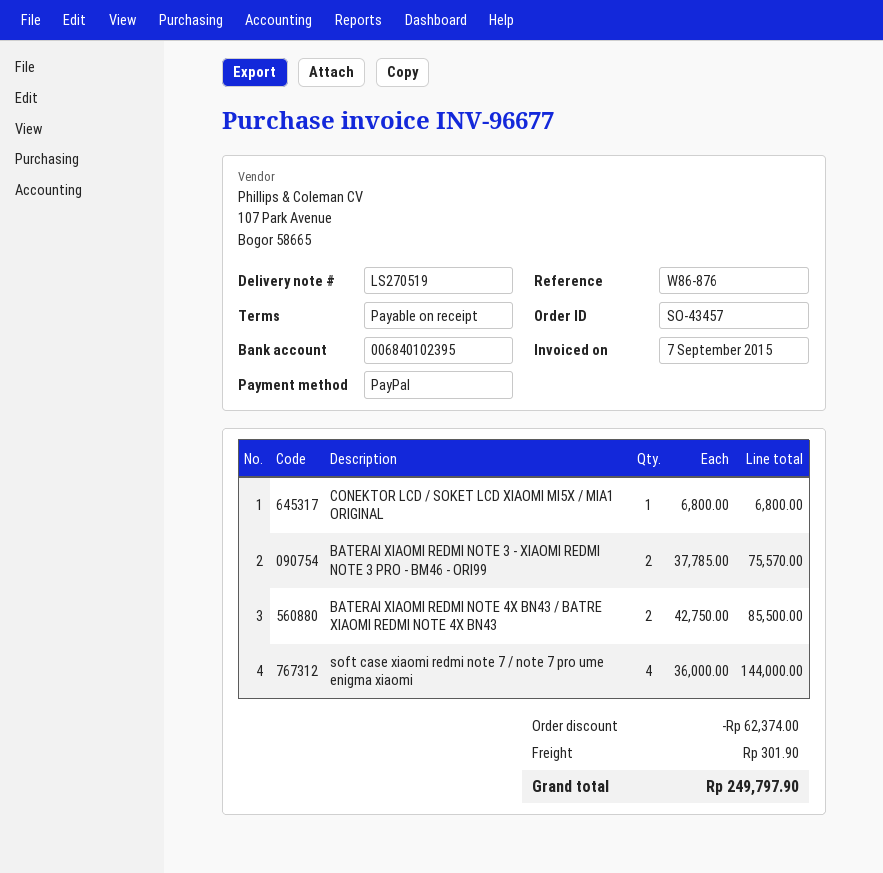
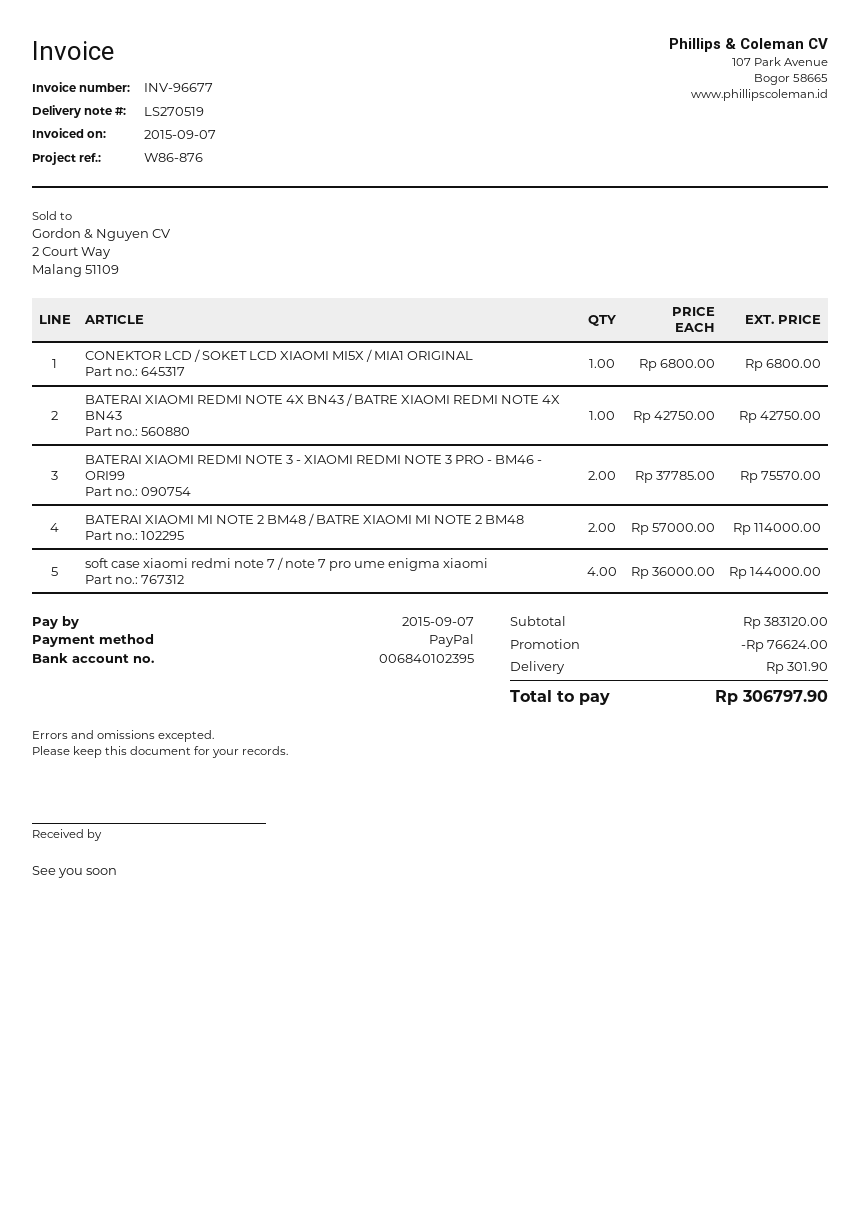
BATERAI XIAOMI REDMI NOTE 4X BN43 / BATRE XIAOMI REDMI NOTE 4X BN43: 2 x 42750.00 = 85500.00 -> 1 x 42750.00 = 42750.00
BATERAI XIAOMI MI NOTE 2 BM48 / BATRE XIAOMI MI NOTE 2 BM48: none -> 2 x 57000.00 = 114000.00
discount: 62374.00 -> 76624.00
total: 249797.90 -> 306797.90

